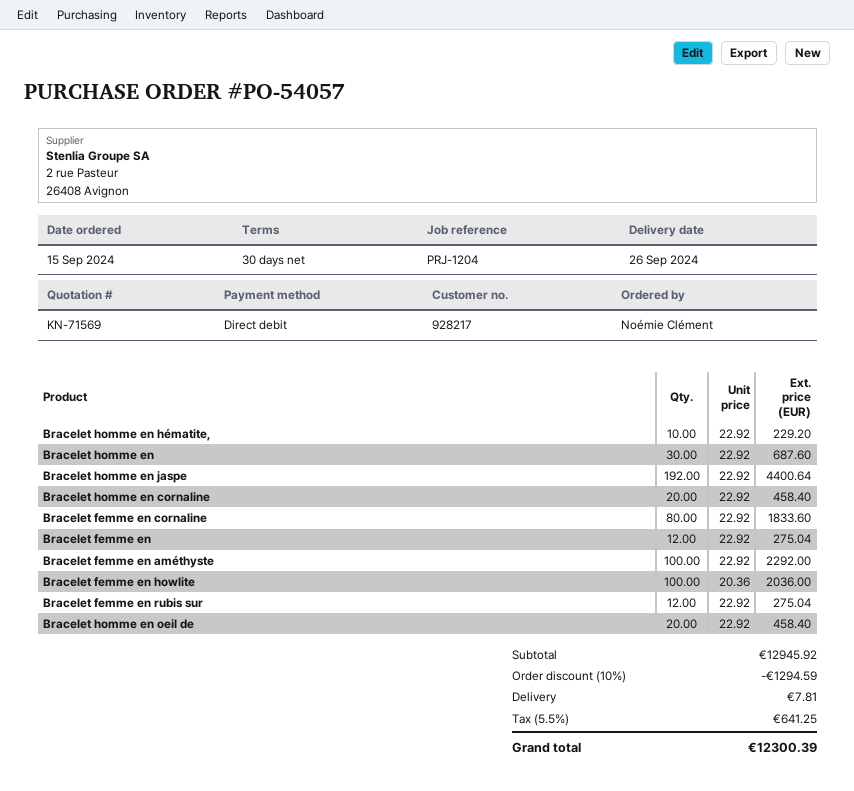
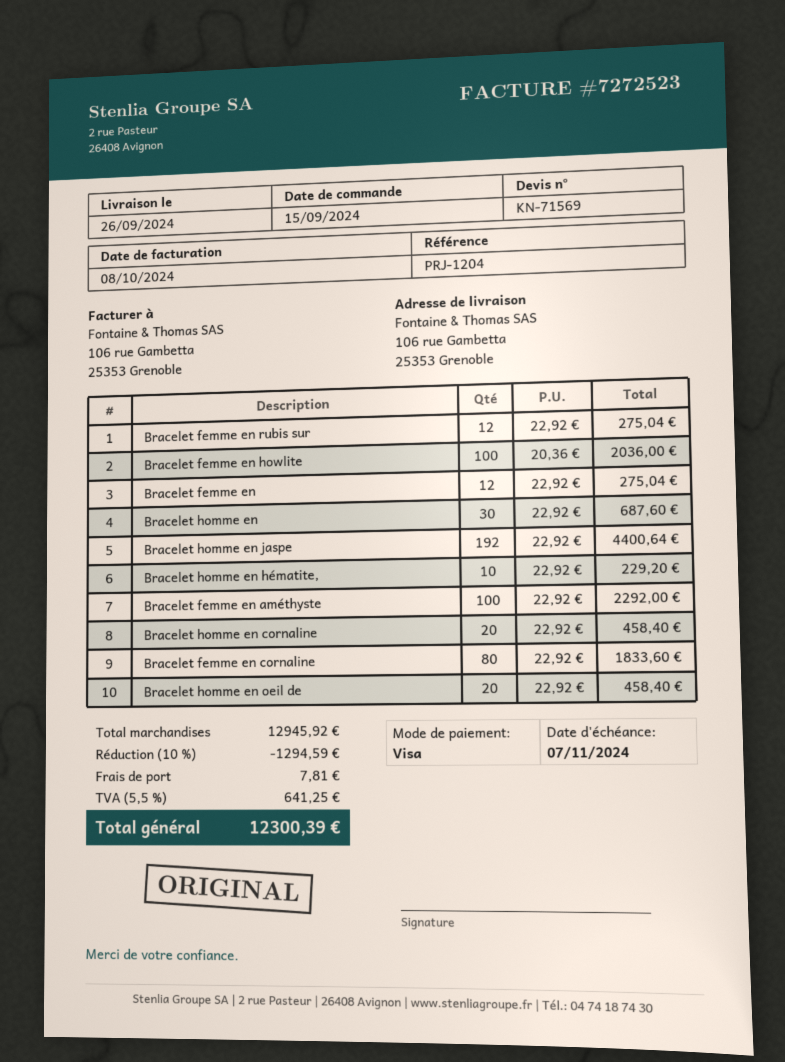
payment method: direct debit -> Visa

